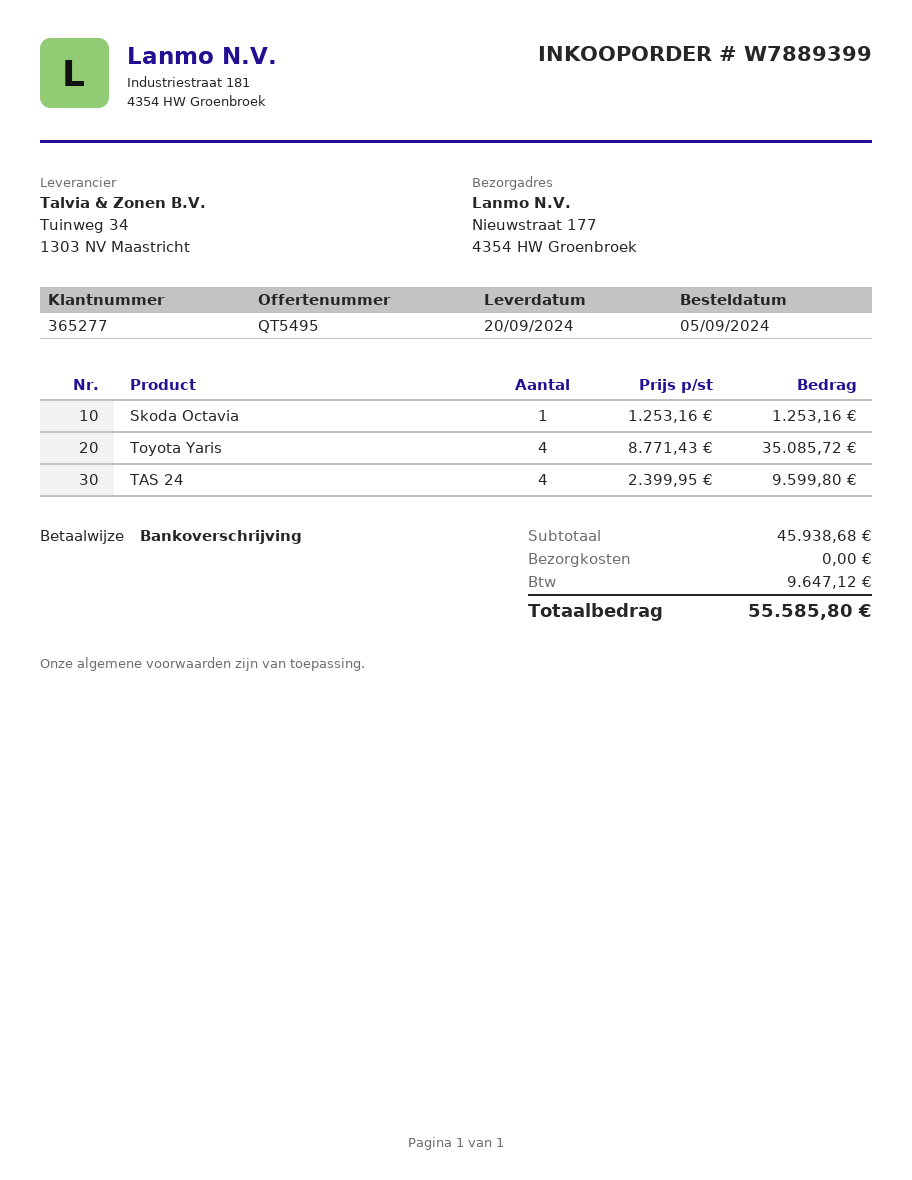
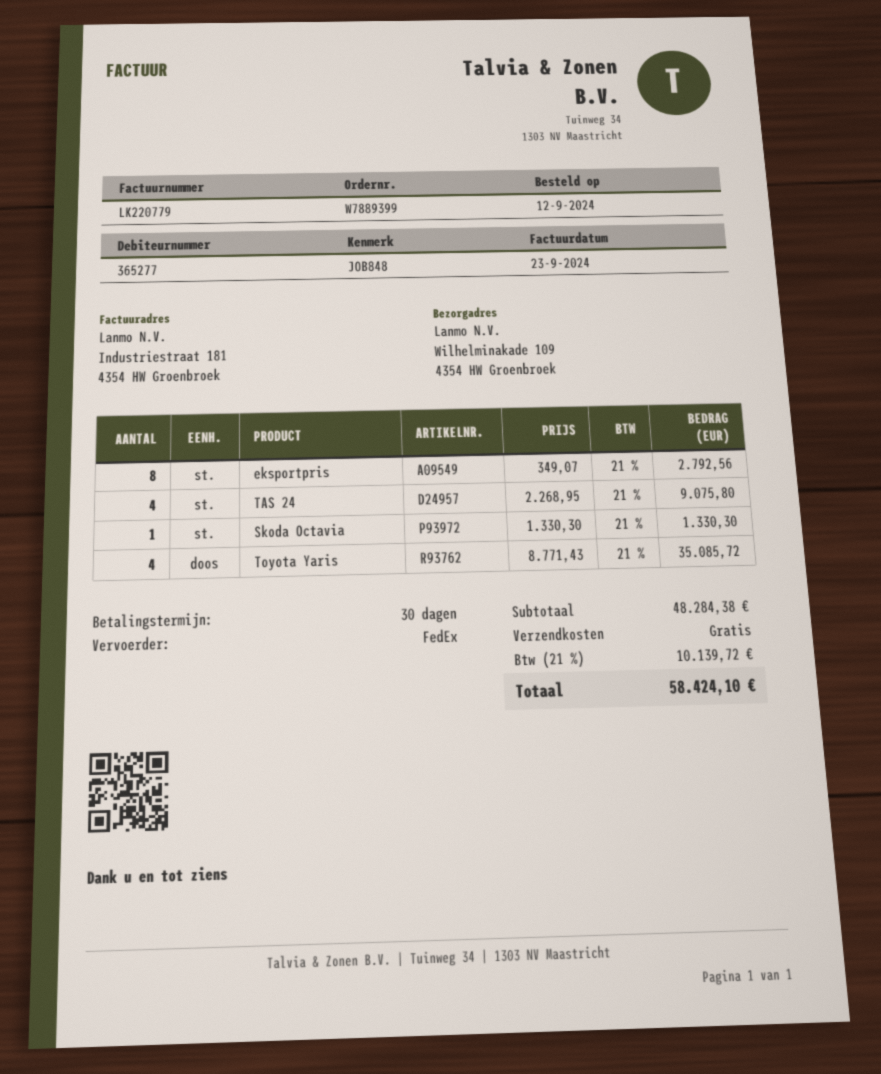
order date: 2024-09-05 -> 2024-09-12
ship to: Nieuwstraat 177, 4354 HW Groenbroek -> Wilhelminakade 109, 4354 HW Groenbroek
Skoda Octavia: 1 x 1253.16 = 1253.16 -> 1 x 1330.30 = 1330.30
TAS 24: 4 x 2399.95 = 9599.80 -> 4 x 2268.95 = 9075.80
eksportpris: none -> 8 x 349.07 = 2792.56
subtotal: 45938.68 -> 48284.38
tax: 9647.12 -> 10139.72
total: 55585.80 -> 58424.10

